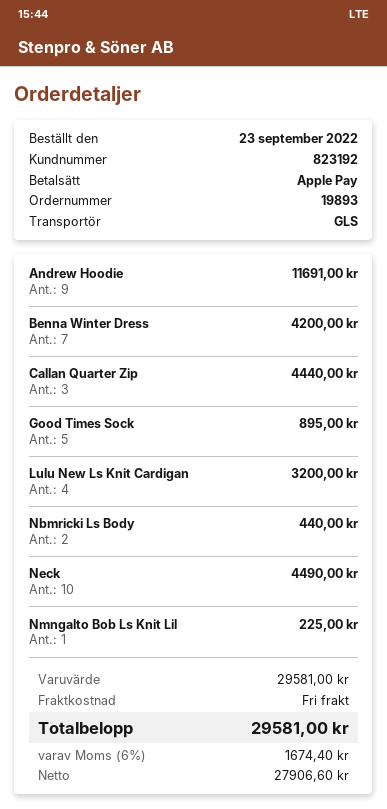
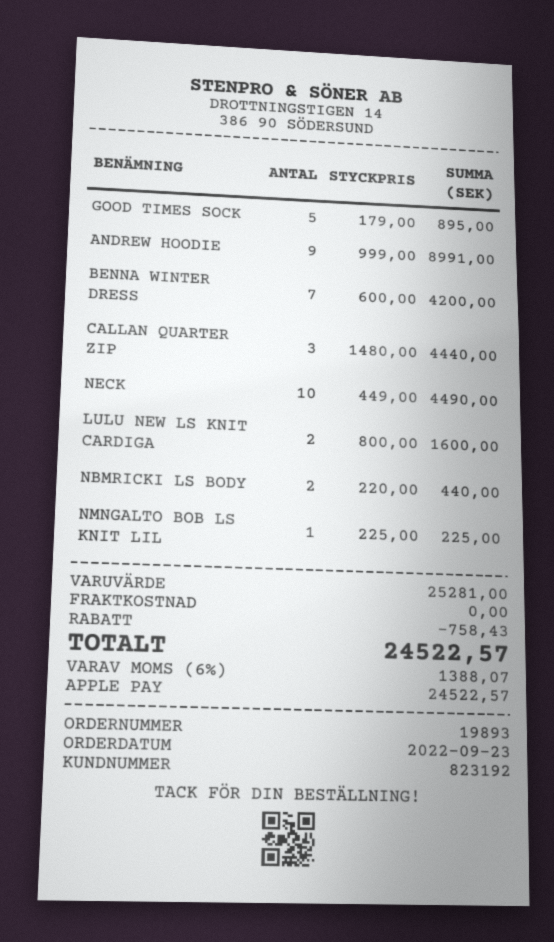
Andrew Hoodie: 9 for 11691.00 -> 9 for 8991.00
Lulu New Ls Knit Cardigan: 4 for 3200.00 -> 2 for 1600.00
subtotal: 29581.00 -> 25281.00
discount: none -> 758.43
tax: 6% = 1674.40 -> 6% = 1388.07
total: 29581.00 -> 24522.57

